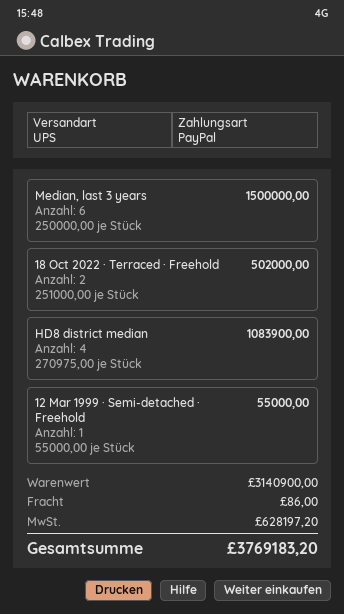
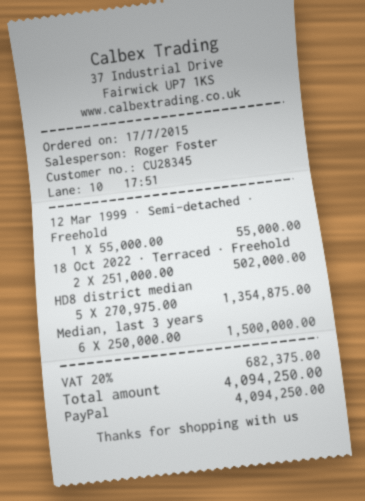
HD8 district median: 4 x 270975.00 = 1083900.00 -> 5 x 270975.00 = 1354875.00
shipping: 86.00 -> none
tax: 628197.20 -> 682375.00
total: 3769183.20 -> 4094250.00

